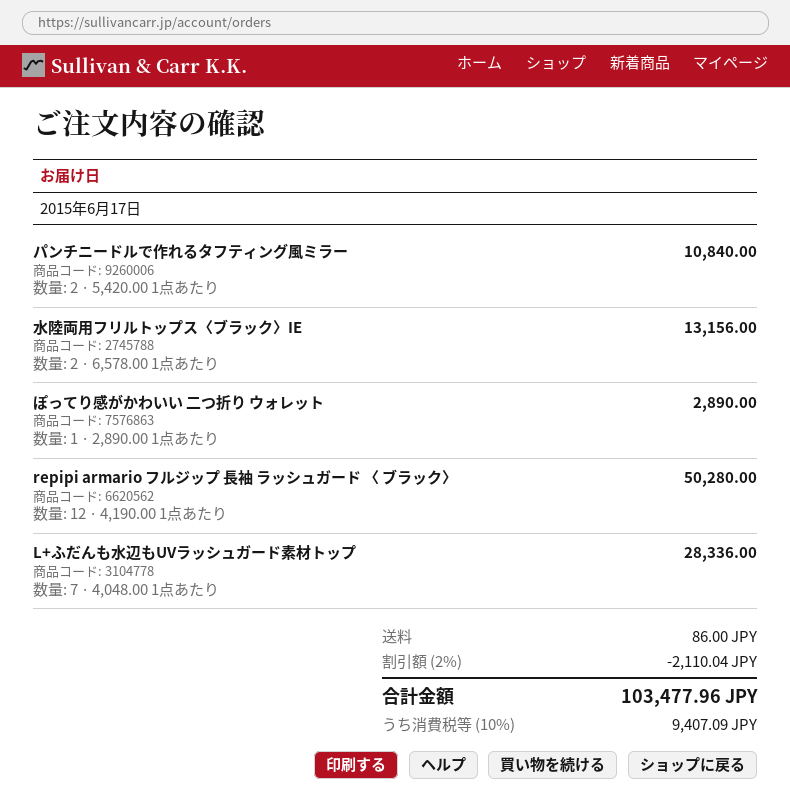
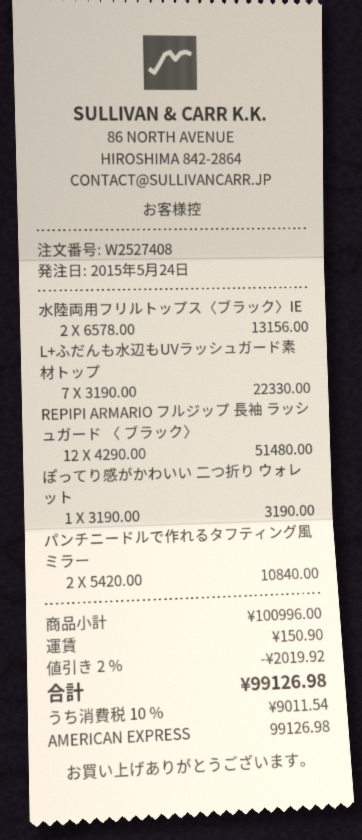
ぽってり感がかわいい 二つ折り ウォレット: 1 x 2890.00 = 2890.00 -> 1 x 3190.00 = 3190.00
repipi armario フルジップ 長袖 ラッシュガード 〈 ブラック〉: 12 x 4190.00 = 50280.00 -> 12 x 4290.00 = 51480.00
L+ふだんも水辺もUVラッシュガード素材トップ: 7 x 4048.00 = 28336.00 -> 7 x 3190.00 = 22330.00
discount: 2% = 2110.04 -> 2% = 2019.92
shipping: 86.00 -> 150.90
tax: 10% = 9407.09 -> 10% = 9011.54
total: 103477.96 -> 99126.98

